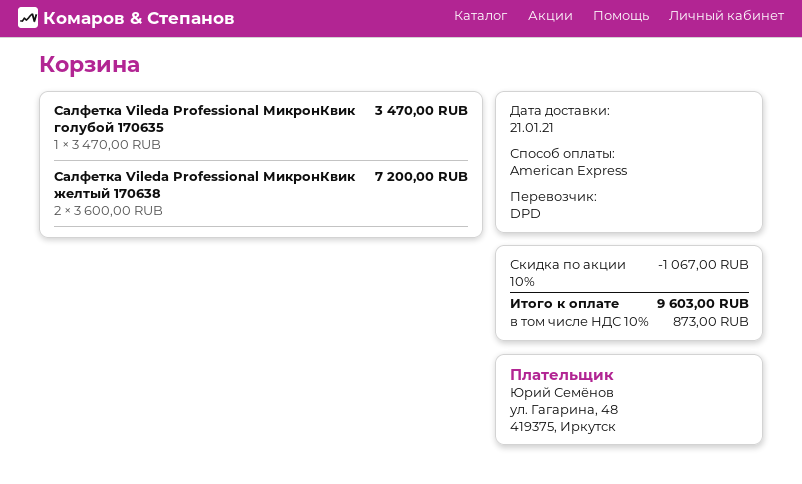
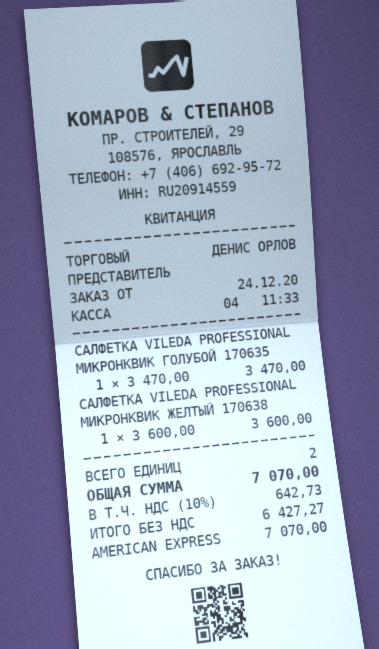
Салфетка Vileda Professional МикронКвик желтый 170638: 2 x 3600.00 = 7200.00 -> 1 x 3600.00 = 3600.00
discount: 10% = 1067.00 -> none
tax: 10% = 873.00 -> 10% = 642.73
total: 9603.00 -> 7070.00

